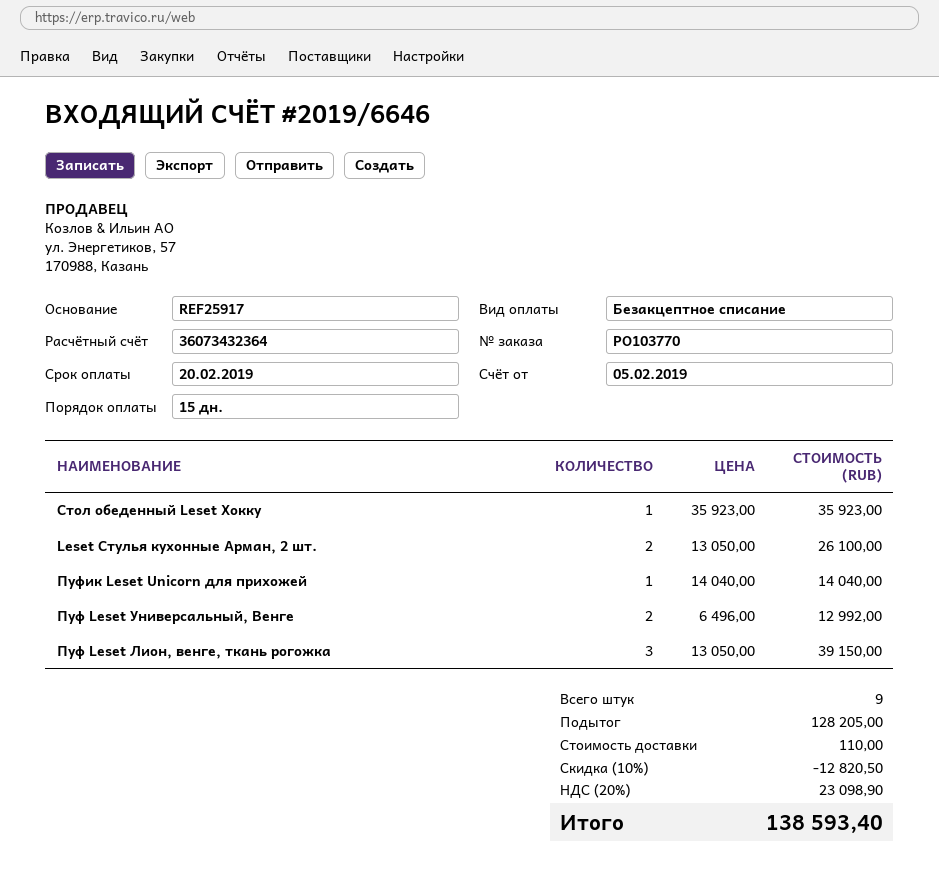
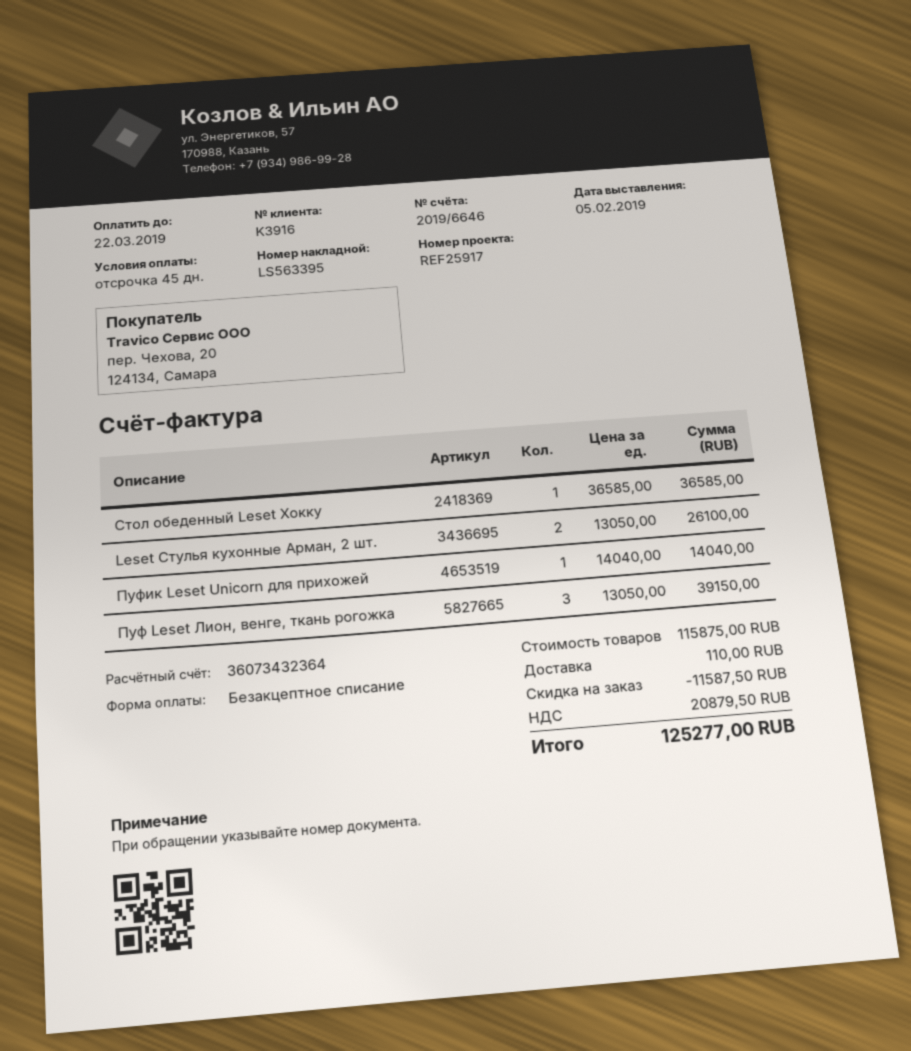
payment terms: 15 days -> 45 days
due date: 2019-02-20 -> 2019-03-22
Стол обеденный Leset Хокку: 1 x 35923.00 = 35923.00 -> 1 x 36585.00 = 36585.00
Пуф Leset Универсальный, Венге: 2 x 6496.00 = 12992.00 -> none
subtotal: 128205.00 -> 115875.00
discount: 12820.50 -> 11587.50
tax: 23098.90 -> 20879.50
total: 138593.40 -> 125277.00

